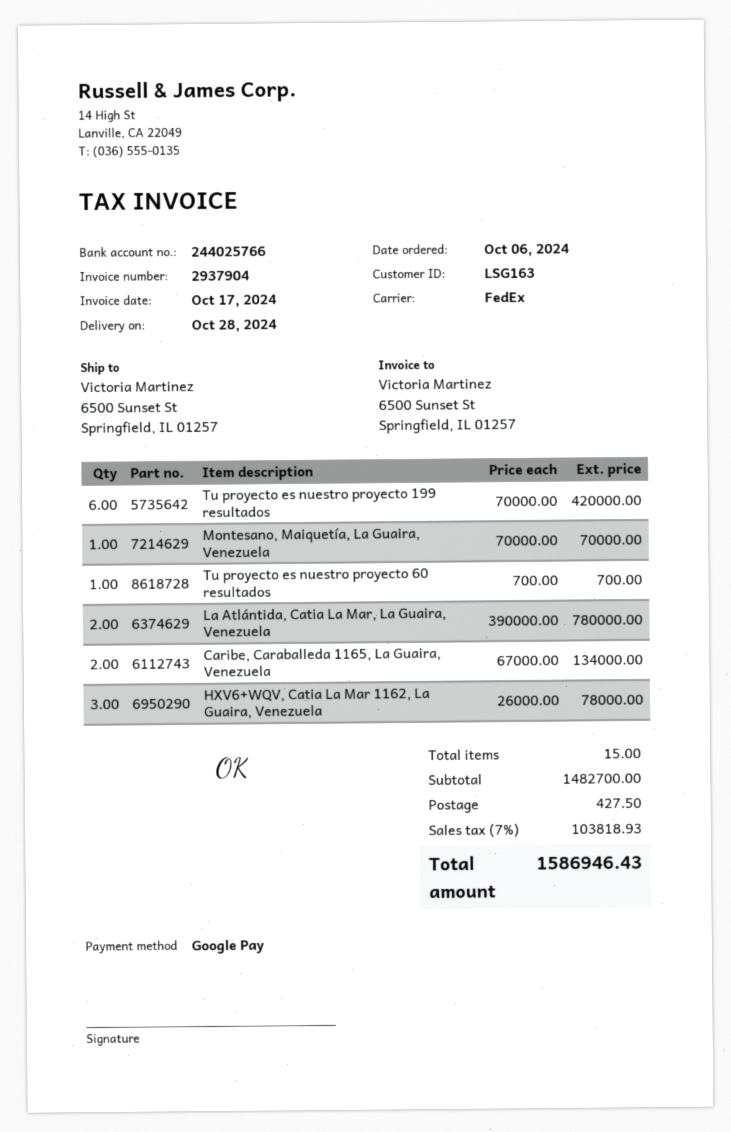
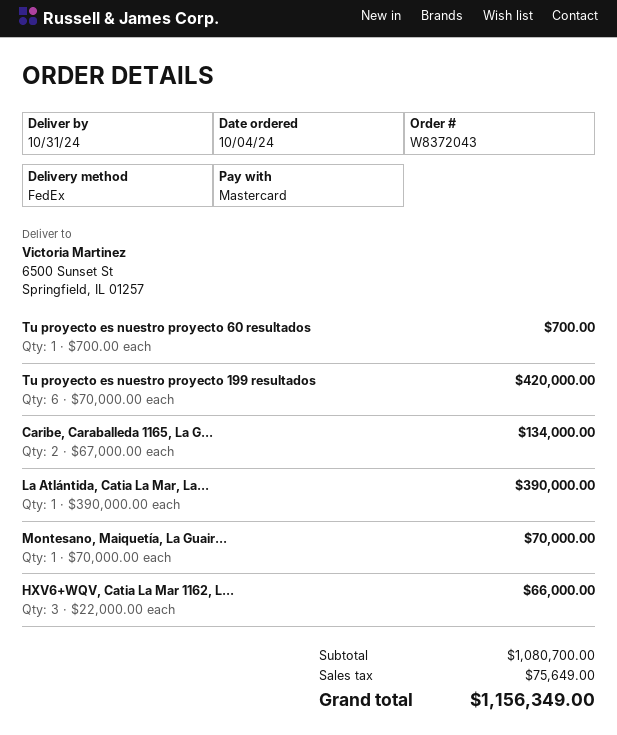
order date: 2024-10-06 -> 2024-10-04
delivery date: 2024-10-28 -> 2024-10-31
payment method: Google Pay -> Mastercard
La Atlántida, Catia La Mar, La Guaira, Venezuela: 2 x 390000.00 = 780000.00 -> 1 x 390000.00 = 390000.00
HXV6+WQV, Catia La Mar 1162, La Guaira, Venezuela: 3 x 26000.00 = 78000.00 -> 3 x 22000.00 = 66000.00
subtotal: 1482700.00 -> 1080700.00
shipping: 427.50 -> none
tax: 103818.93 -> 75649.00
total: 1586946.43 -> 1156349.00

